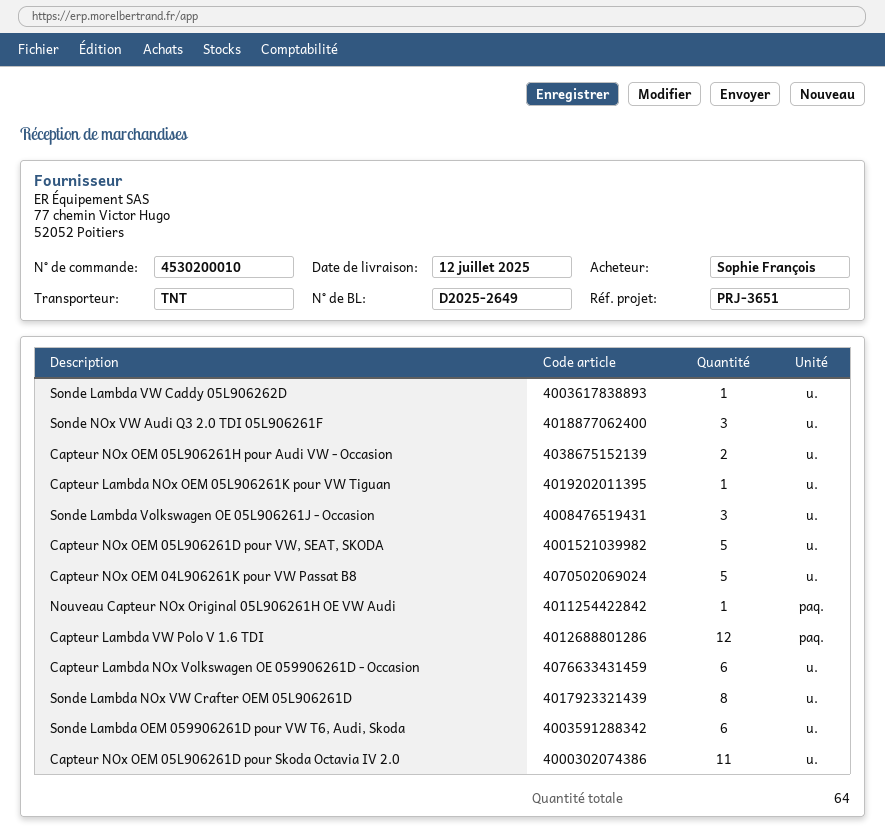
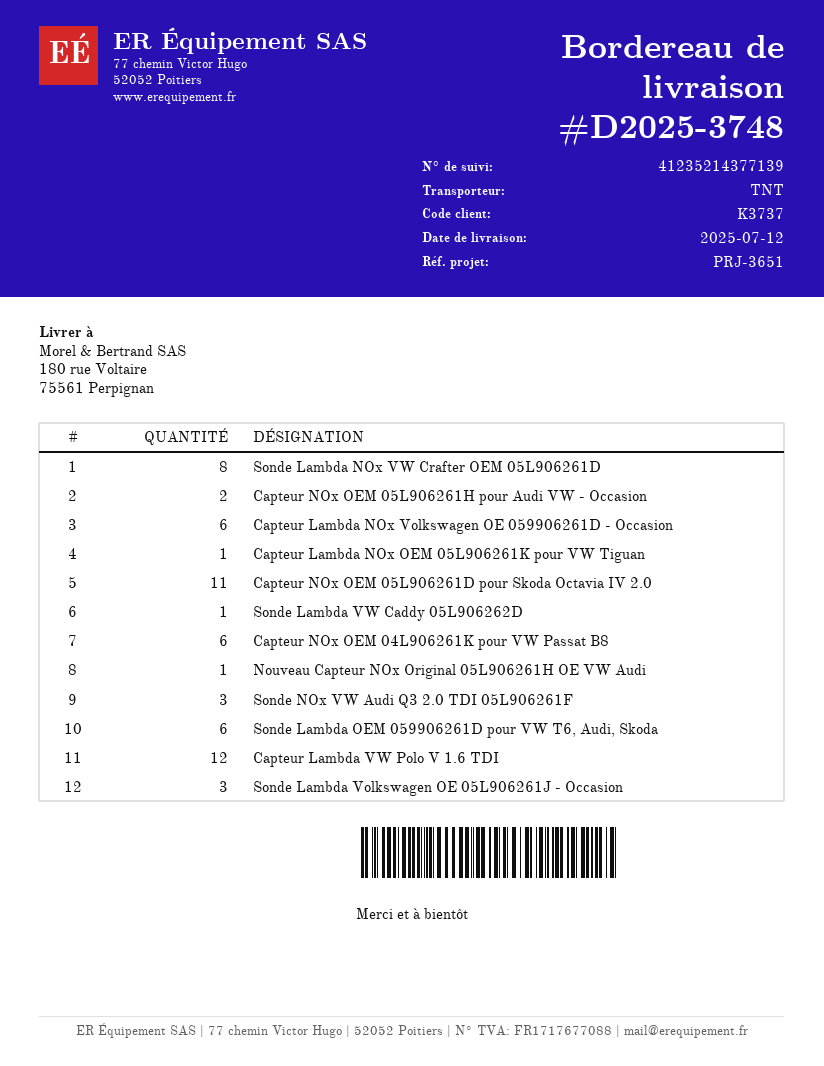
delivery note number: D2025-2649 -> D2025-3748
Capteur NOx OEM 05L906261D pour VW, SEAT, SKODA: 5 -> none
Capteur NOx OEM 04L906261K pour VW Passat B8: 5 -> 6

